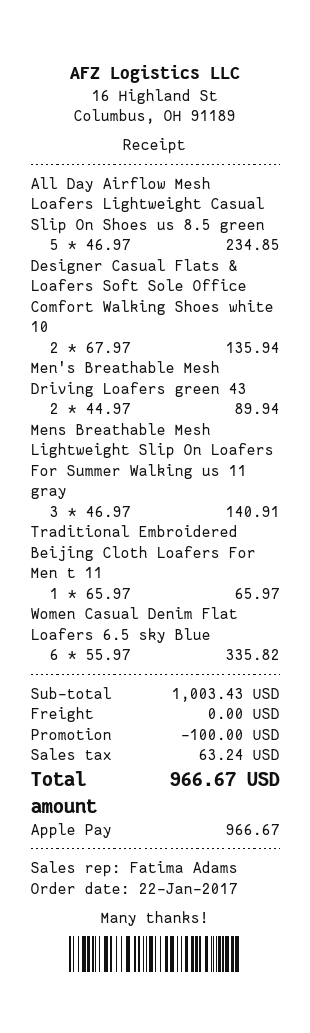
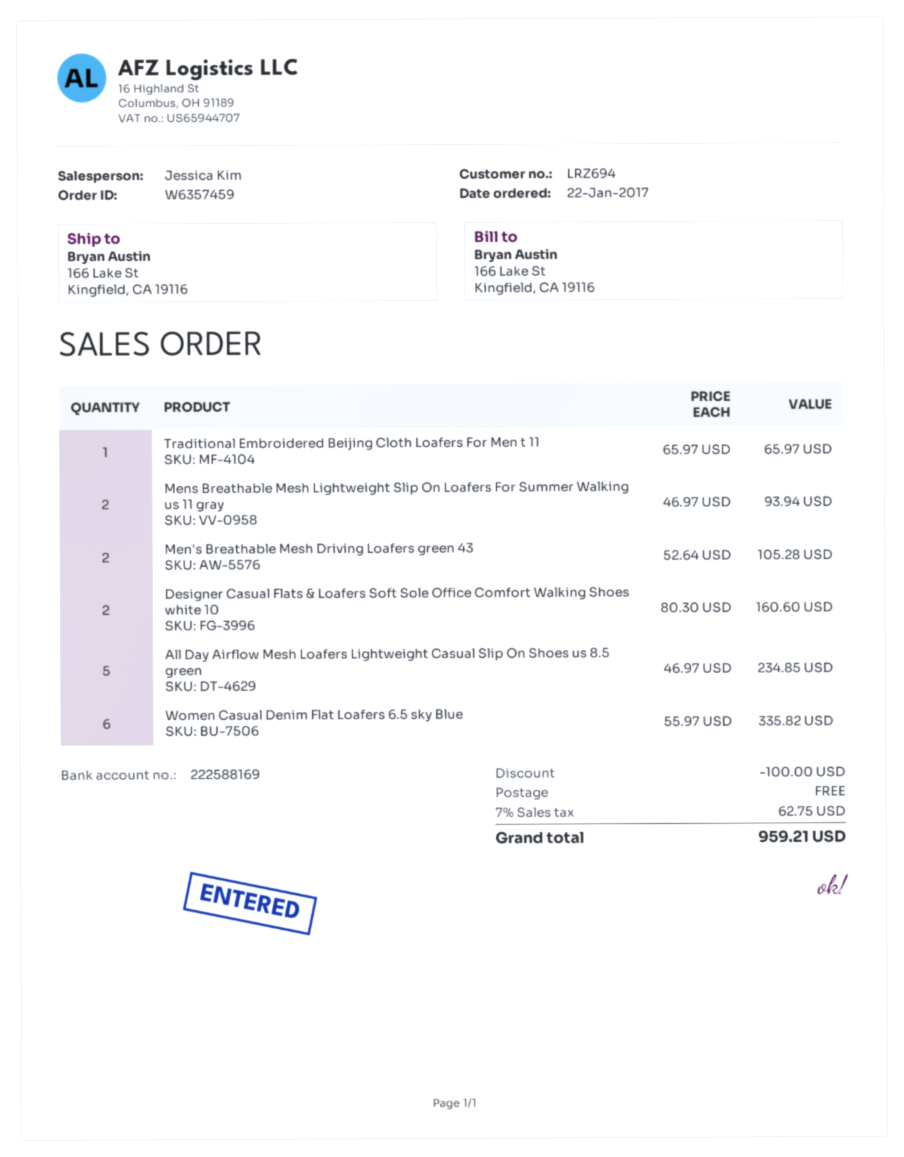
sales rep: Fatima Adams -> Jessica Kim
Designer Casual Flats & Loafers Soft Sole Office Comfort Walking Shoes white 10: 2 x 67.97 = 135.94 -> 2 x 80.30 = 160.60
Men's Breathable Mesh Driving Loafers green 43: 2 x 44.97 = 89.94 -> 2 x 52.64 = 105.28
Mens Breathable Mesh Lightweight Slip On Loafers For Summer Walking us 11 gray: 3 x 46.97 = 140.91 -> 2 x 46.97 = 93.94
tax: 63.24 -> 62.75
total: 966.67 -> 959.21

